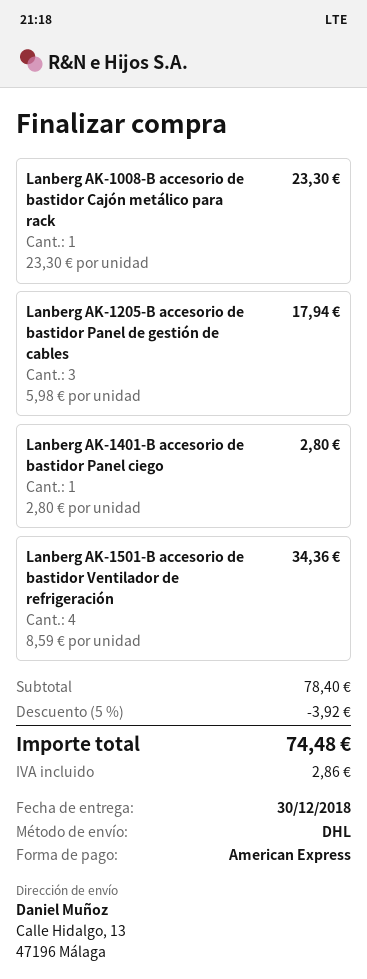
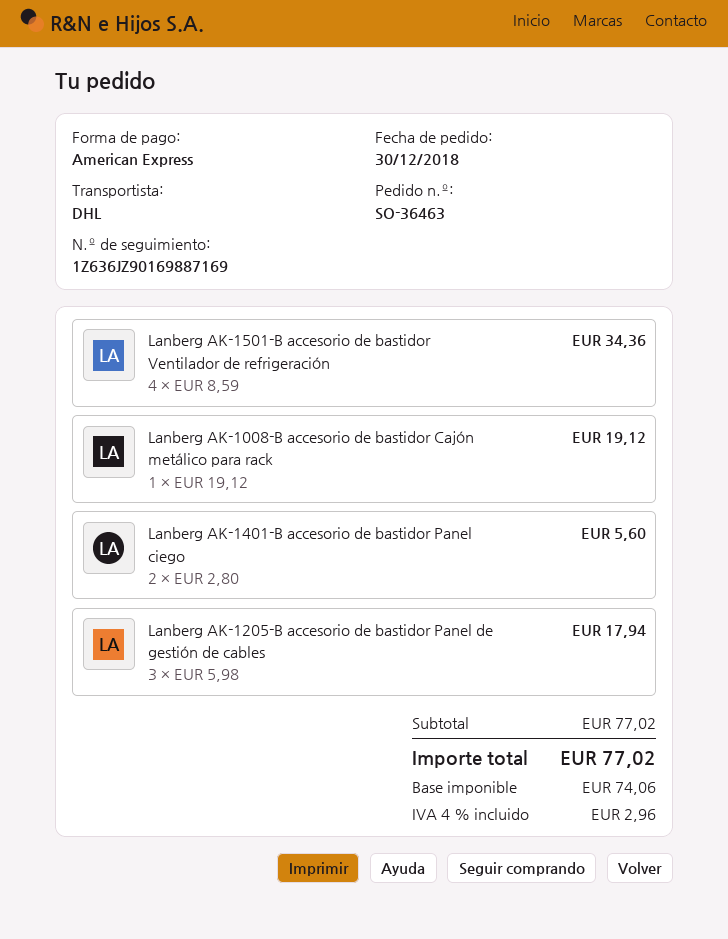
Lanberg AK-1008-B accesorio de bastidor Cajón metálico para rack: 1 x 23.30 = 23.30 -> 1 x 19.12 = 19.12
Lanberg AK-1401-B accesorio de bastidor Panel ciego: 1 x 2.80 = 2.80 -> 2 x 2.80 = 5.60
subtotal: 78.40 -> 77.02
discount: 5% = 3.92 -> none
tax: 2.86 -> 2.96
total: 74.48 -> 77.02

